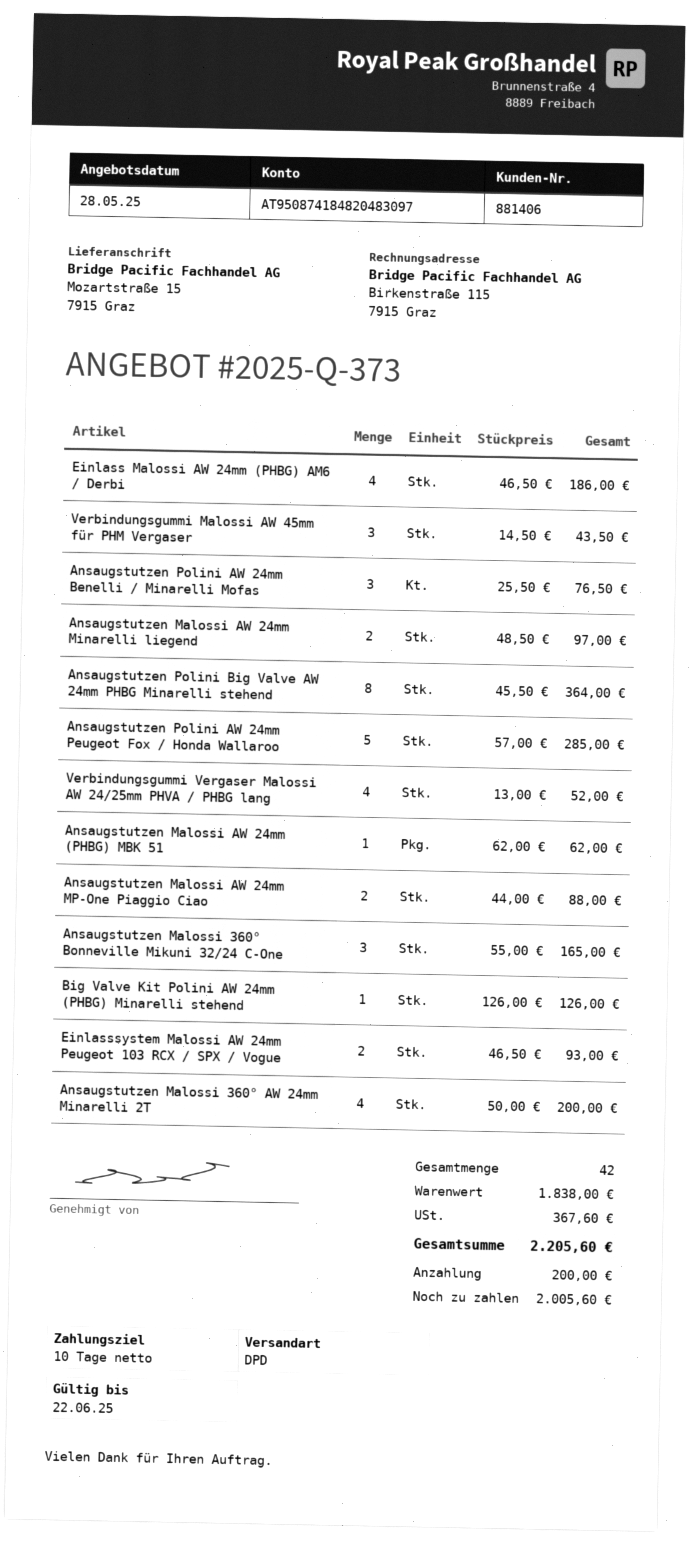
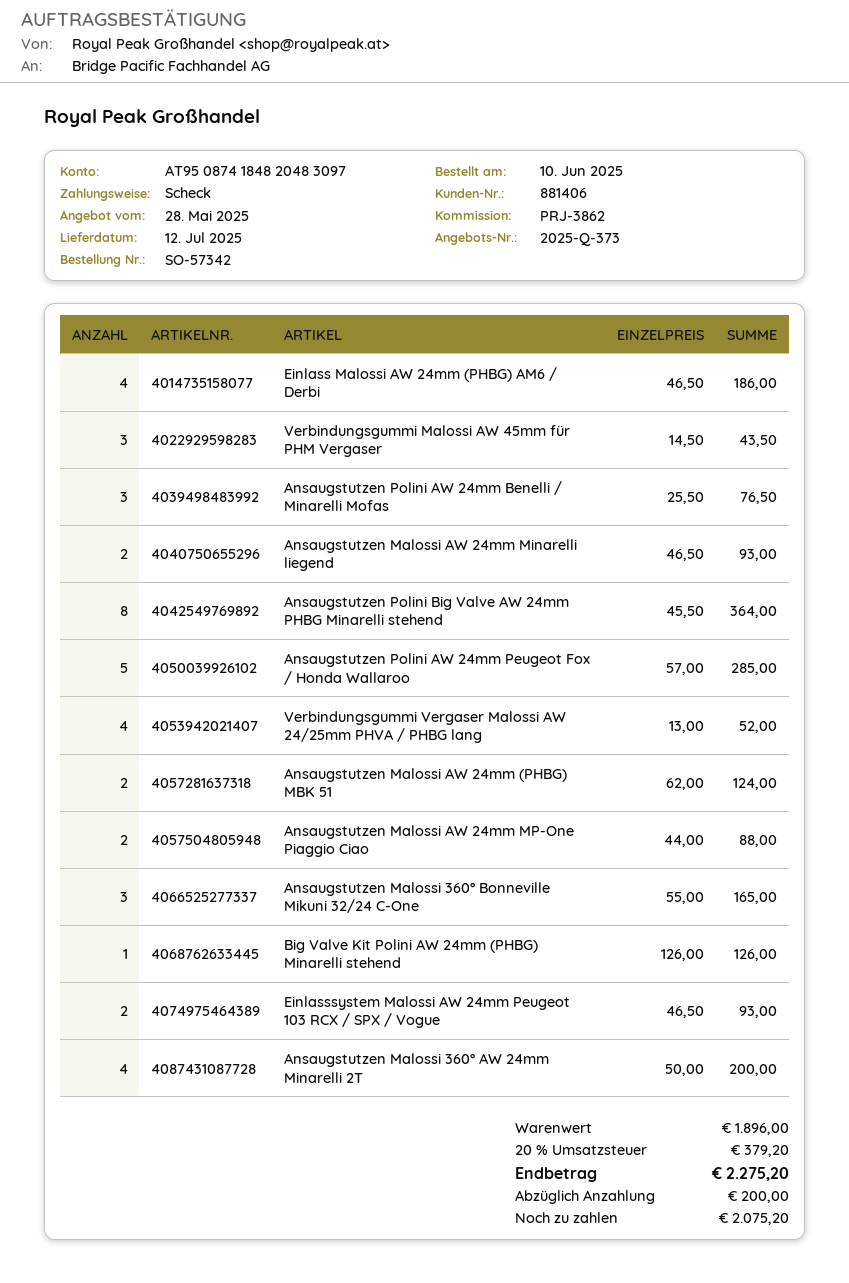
Ansaugstutzen Malossi AW 24mm Minarelli liegend: 2 x 48.50 = 97.00 -> 2 x 46.50 = 93.00
Ansaugstutzen Malossi AW 24mm (PHBG) MBK 51: 1 x 62.00 = 62.00 -> 2 x 62.00 = 124.00
subtotal: 1838.00 -> 1896.00
tax: 367.60 -> 379.20
total: 2205.60 -> 2275.20
balance: 2005.60 -> 2075.20

